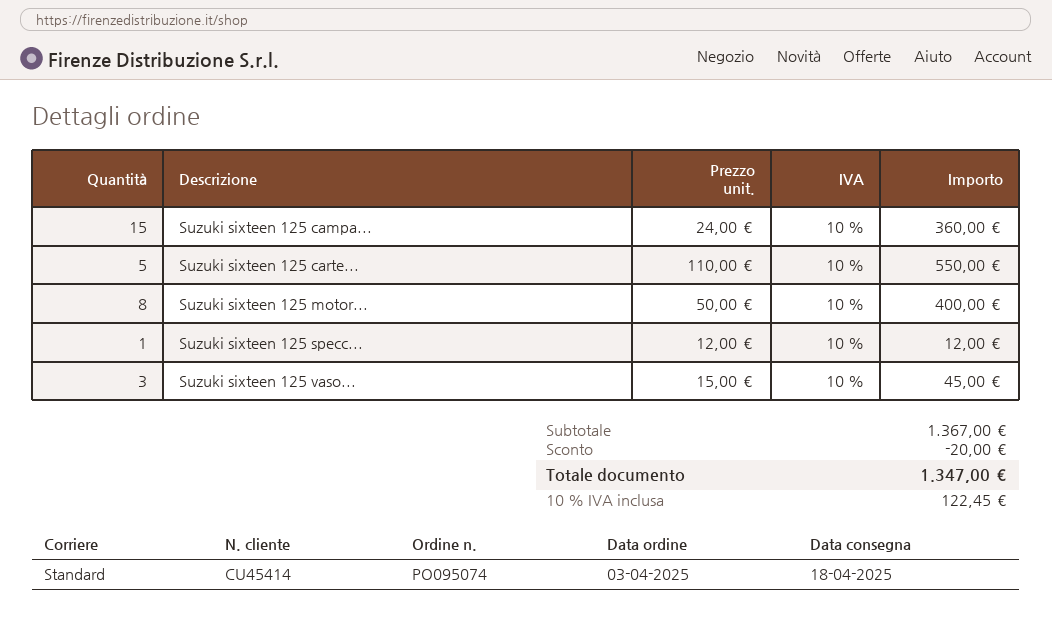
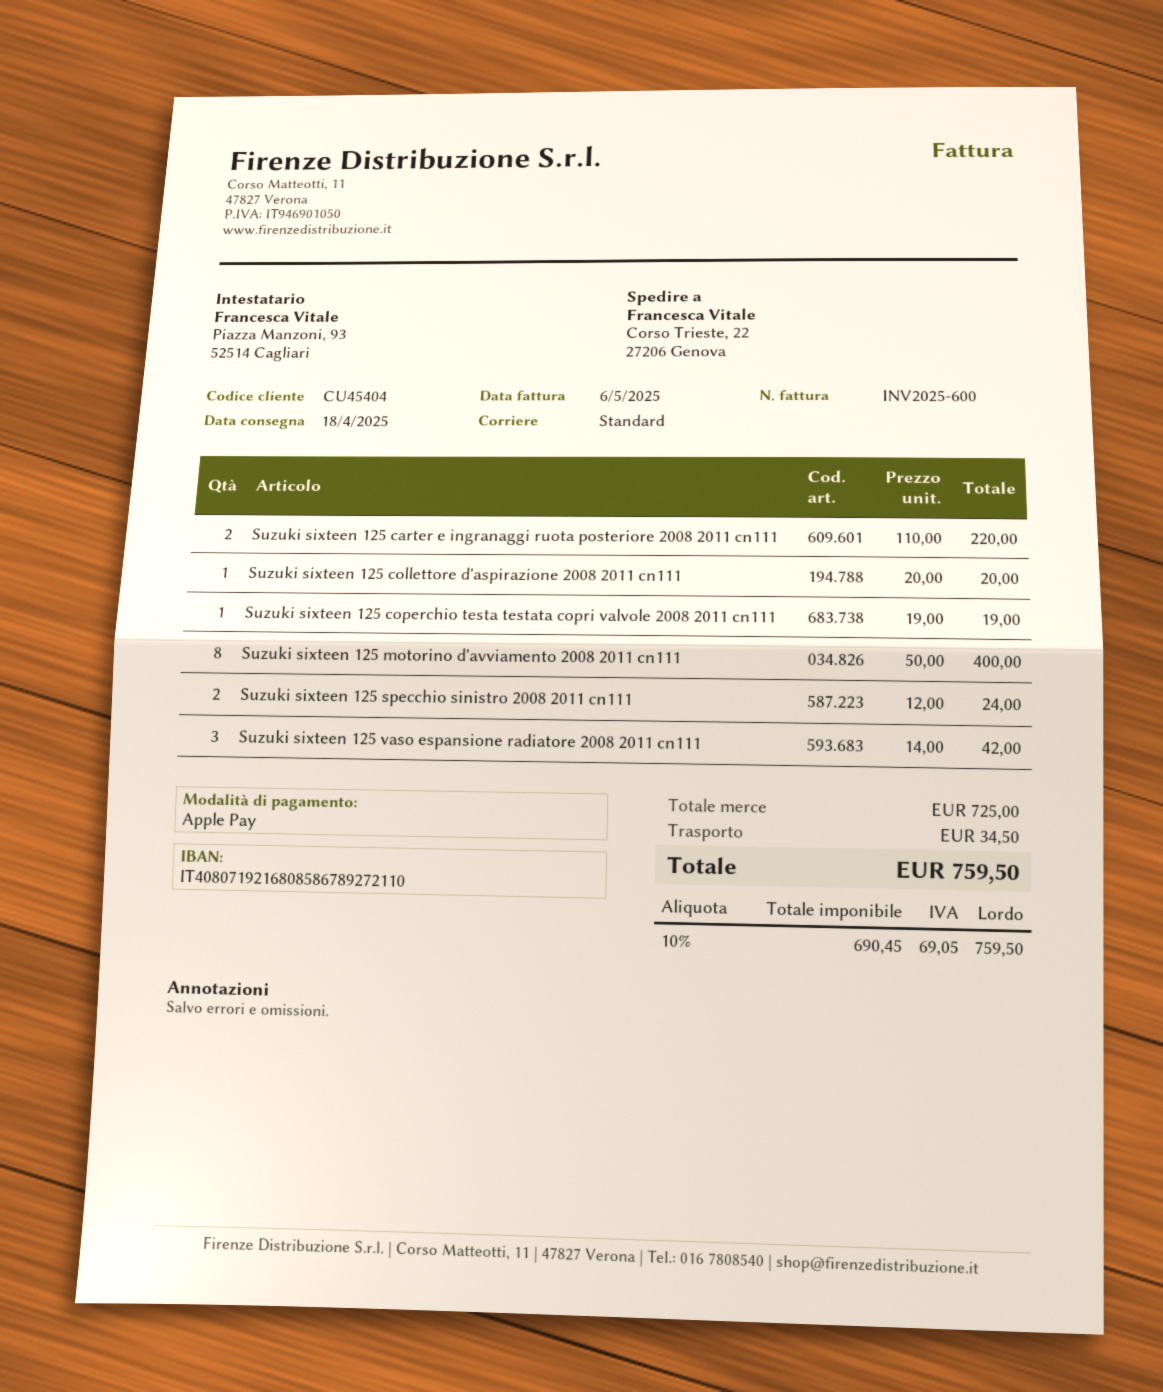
customer number: CU45414 -> CU45404
Suzuki sixteen 125 campa...: 15 x 24.00 = 360.00 -> none
Suzuki sixteen 125 carte...: 5 x 110.00 = 550.00 -> 2 x 110.00 = 220.00
Suzuki sixteen 125 specc...: 1 x 12.00 = 12.00 -> 2 x 12.00 = 24.00
Suzuki sixteen 125 vaso...: 3 x 15.00 = 45.00 -> 3 x 14.00 = 42.00
Suzuki sixteen 125 collettore d'aspirazione 2008 2011 cn111: none -> 1 x 20.00 = 20.00
Suzuki sixteen 125 coperchio testa testata copri valvole 2008 2011 cn111: none -> 1 x 19.00 = 19.00
subtotal: 1367.00 -> 725.00
discount: 20.00 -> none
shipping: none -> 34.50
tax: 10% = 122.45 -> 10% = 69.05
total: 1347.00 -> 759.50

